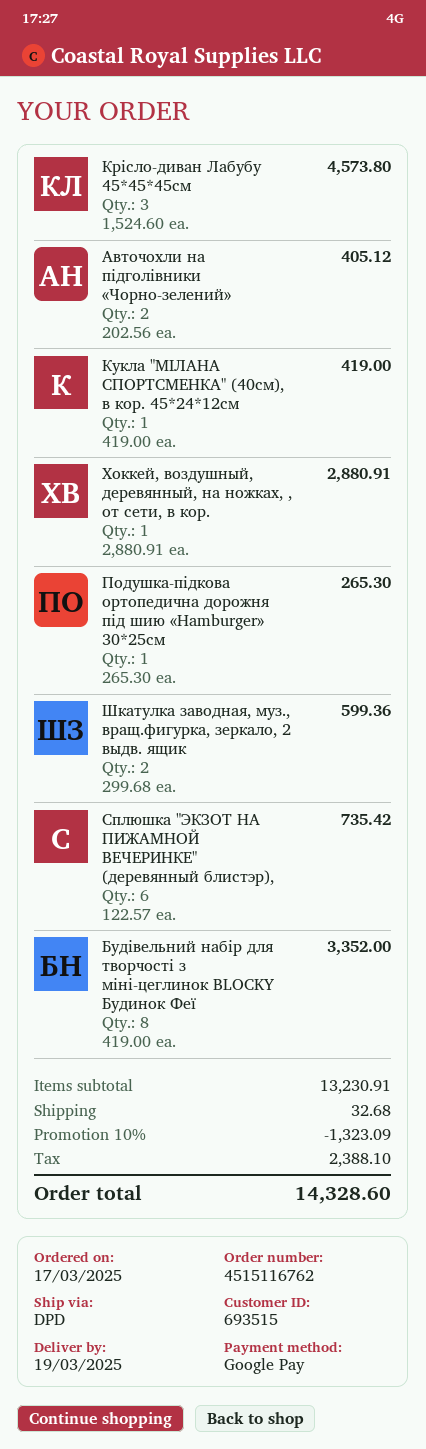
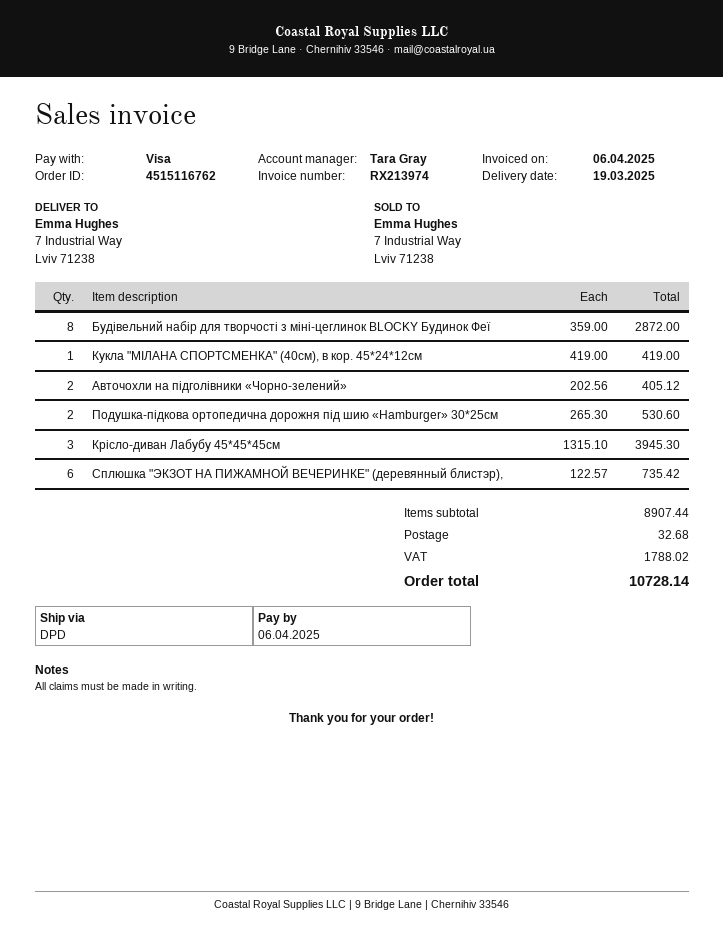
payment method: Google Pay -> Visa
Крісло-диван Лабубу 45*45*45см: 3 x 1524.60 = 4573.80 -> 3 x 1315.10 = 3945.30
Хоккей, воздушный, деревянный, на ножках, , от сети, в кор.: 1 x 2880.91 = 2880.91 -> none
Подушка-підкова ортопедична дорожня під шию «Hamburger» 30*25см: 1 x 265.30 = 265.30 -> 2 x 265.30 = 530.60
Шкатулка заводная, муз., вращ.фигурка, зеркало, 2 выдв. ящик: 2 x 299.68 = 599.36 -> none
Будівельний набір для творчості з міні-цеглинок BLOCKY Будинок Феї: 8 x 419.00 = 3352.00 -> 8 x 359.00 = 2872.00
subtotal: 13230.91 -> 8907.44
discount: 10% = 1323.09 -> none
tax: 2388.10 -> 1788.02
total: 14328.60 -> 10728.14

